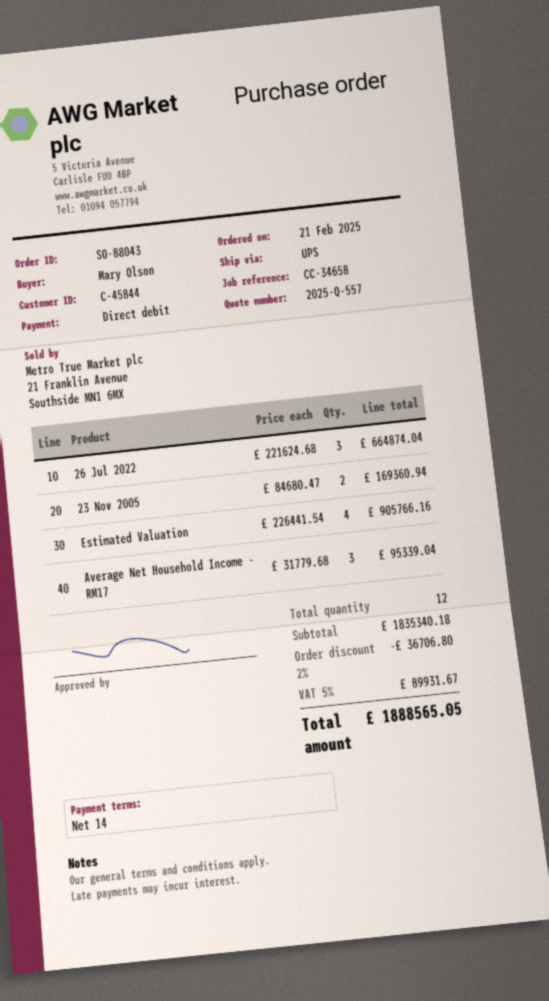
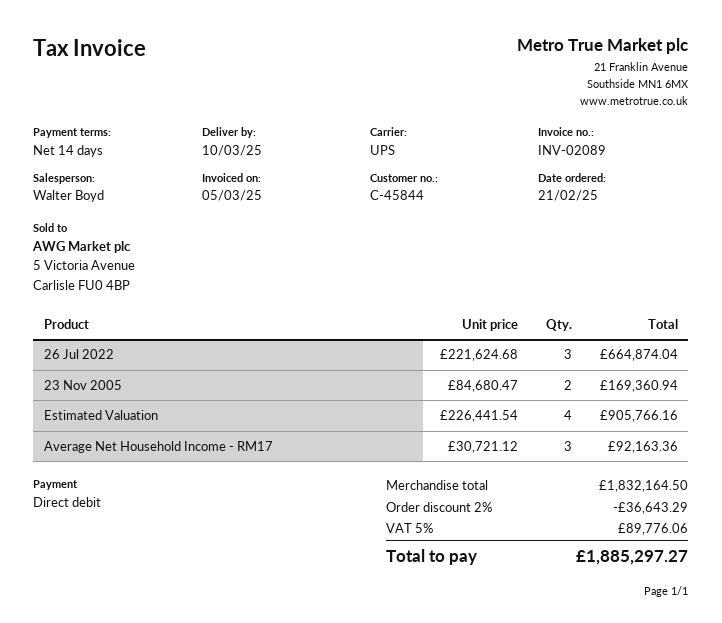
Average Net Household Income - RM17: 3 x 31779.68 = 95339.04 -> 3 x 30721.12 = 92163.36
subtotal: 1835340.18 -> 1832164.50
discount: 2% = 36706.80 -> 2% = 36643.29
tax: 5% = 89931.67 -> 5% = 89776.06
total: 1888565.05 -> 1885297.27

